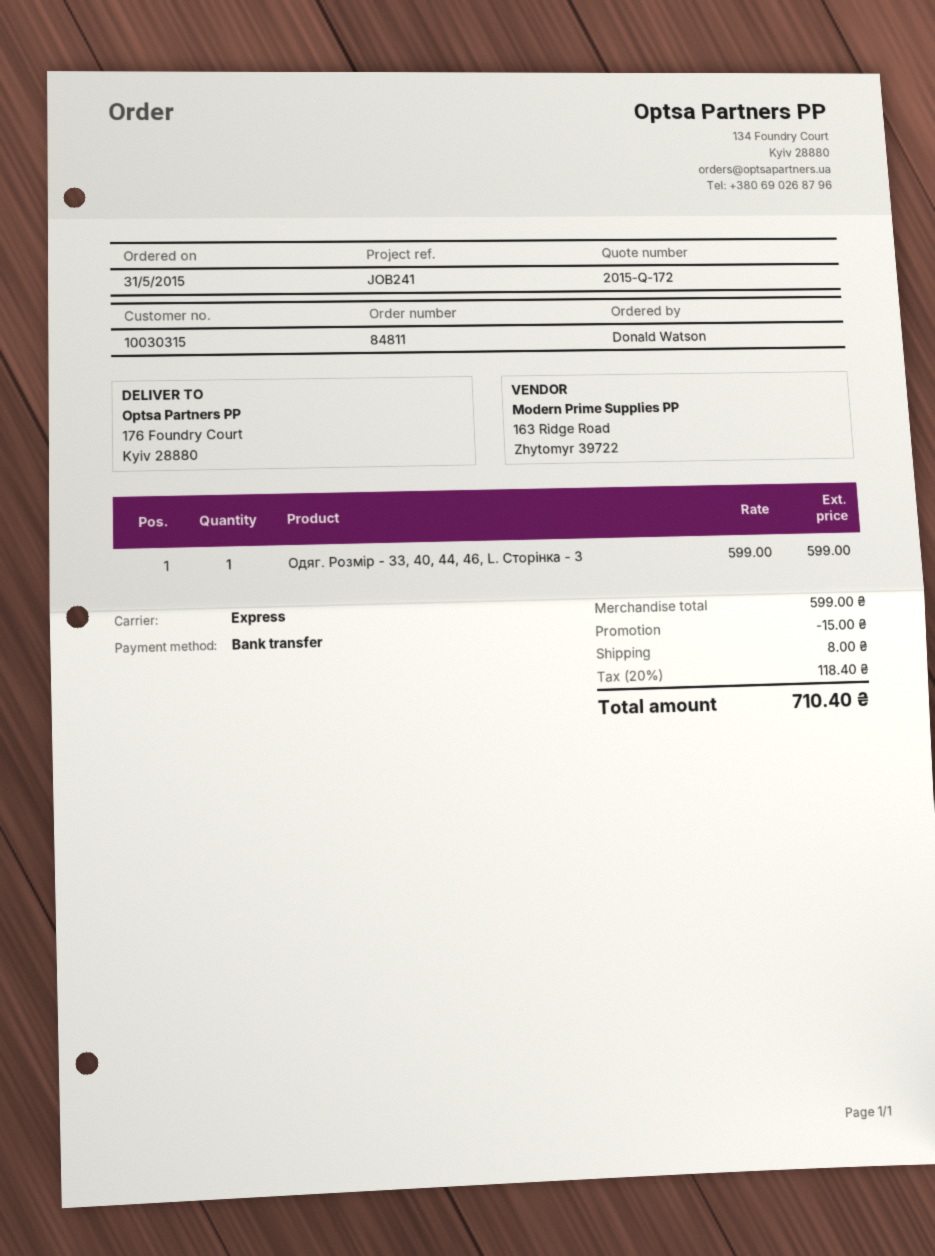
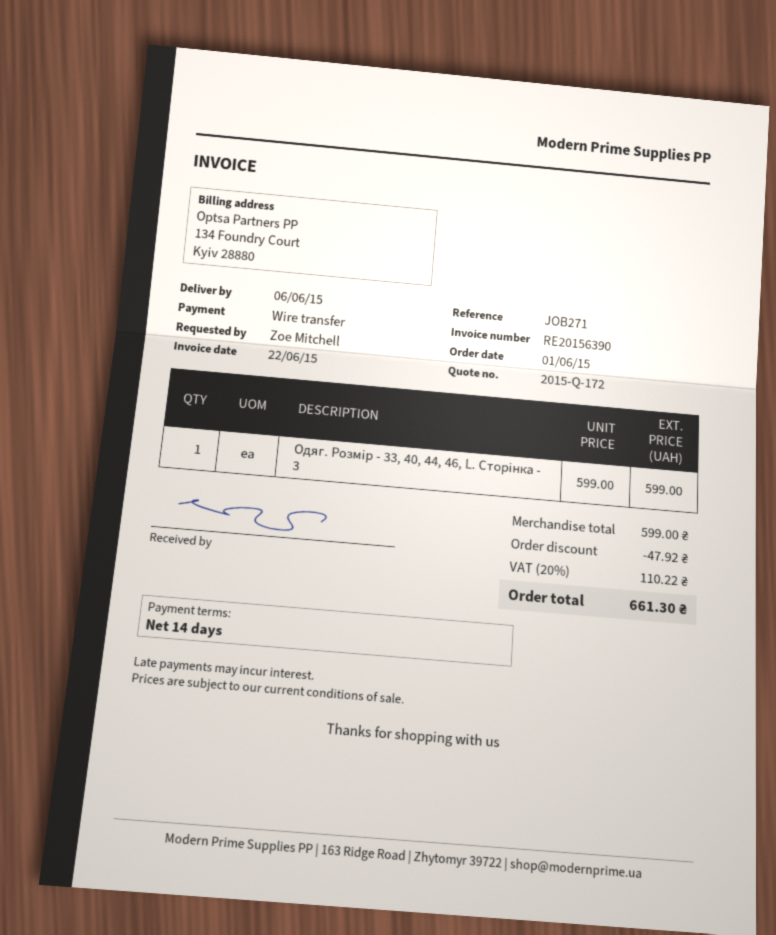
order date: 2015-05-31 -> 2015-06-01
reference: JOB241 -> JOB271
ordered by: Donald Watson -> Zoe Mitchell
discount: 15.00 -> 47.92
shipping: 8.00 -> none
tax: 20% = 118.40 -> 20% = 110.22
total: 710.40 -> 661.30

